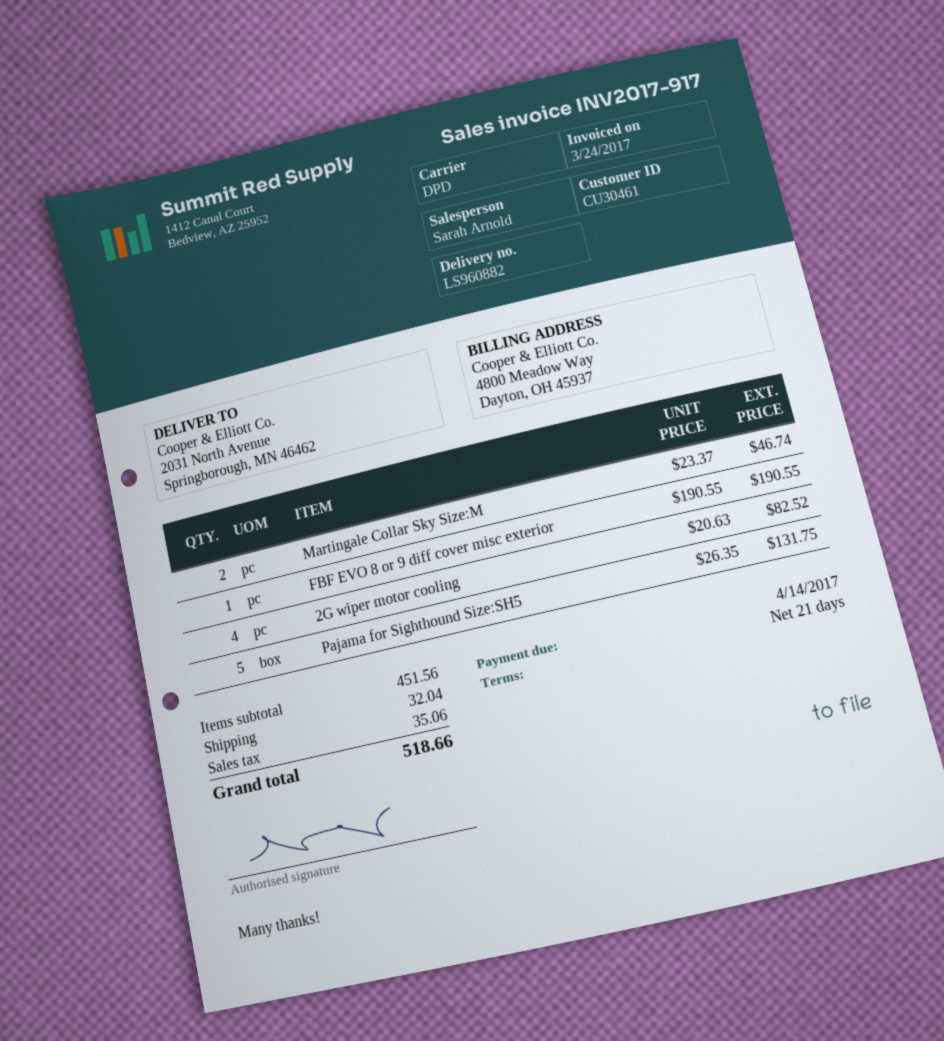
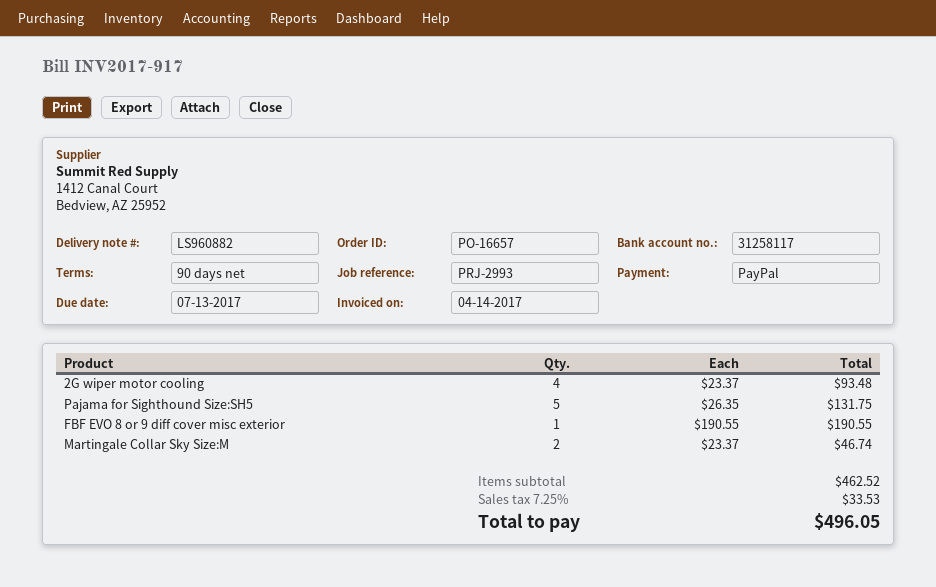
invoice date: 2017-03-24 -> 2017-04-14
payment terms: 21 days -> 90 days
due date: 2017-04-14 -> 2017-07-13
2G wiper motor cooling: 4 x 20.63 = 82.52 -> 4 x 23.37 = 93.48
subtotal: 451.56 -> 462.52
shipping: 32.04 -> none
tax: 35.06 -> 33.53
total: 518.66 -> 496.05

